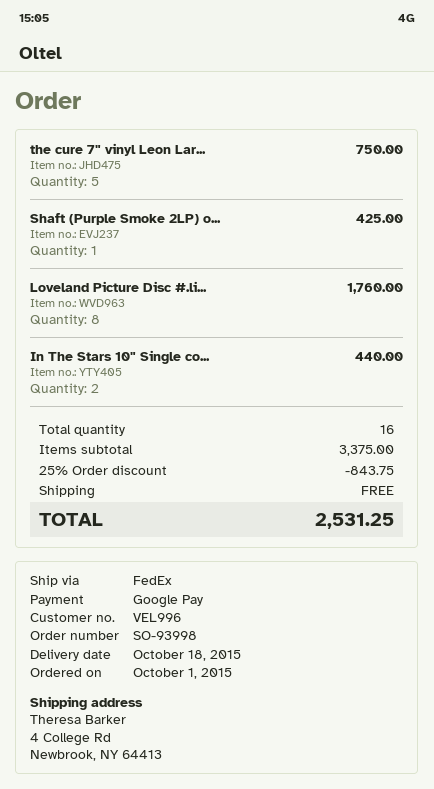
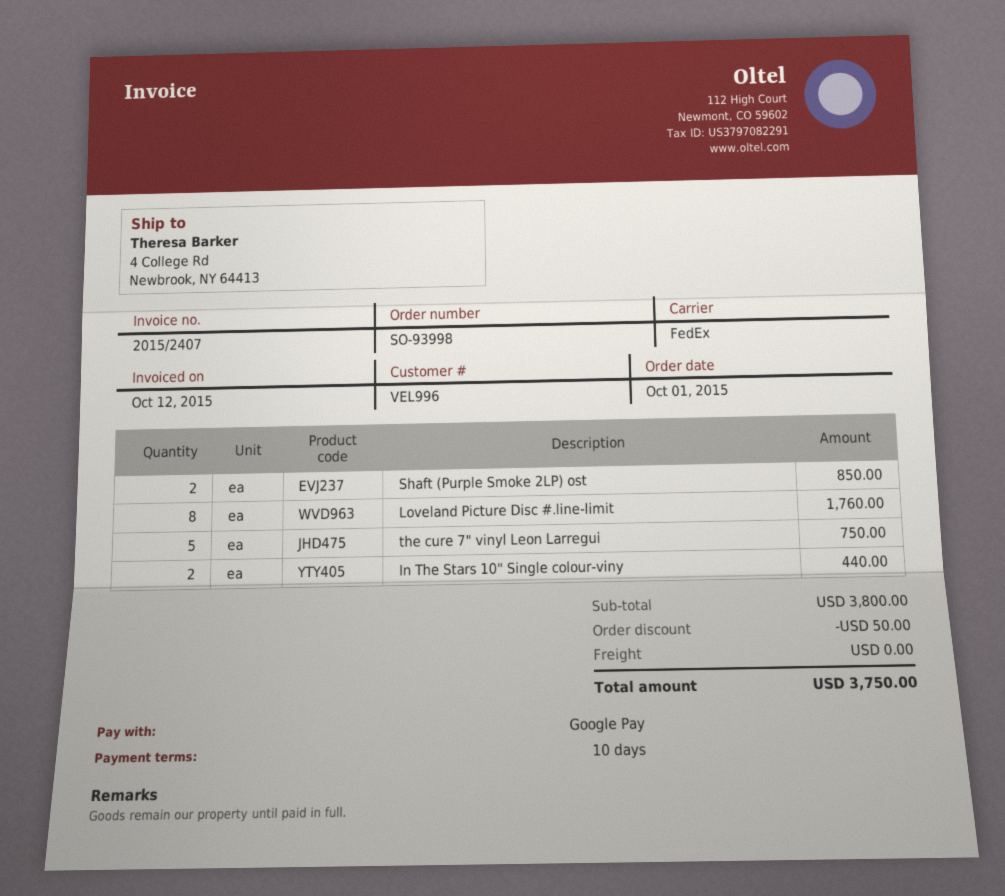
Shaft (Purple Smoke 2LP) o...: 1 for 425.00 -> 2 for 850.00
subtotal: 3375.00 -> 3800.00
discount: 843.75 -> 50.00
total: 2531.25 -> 3750.00

